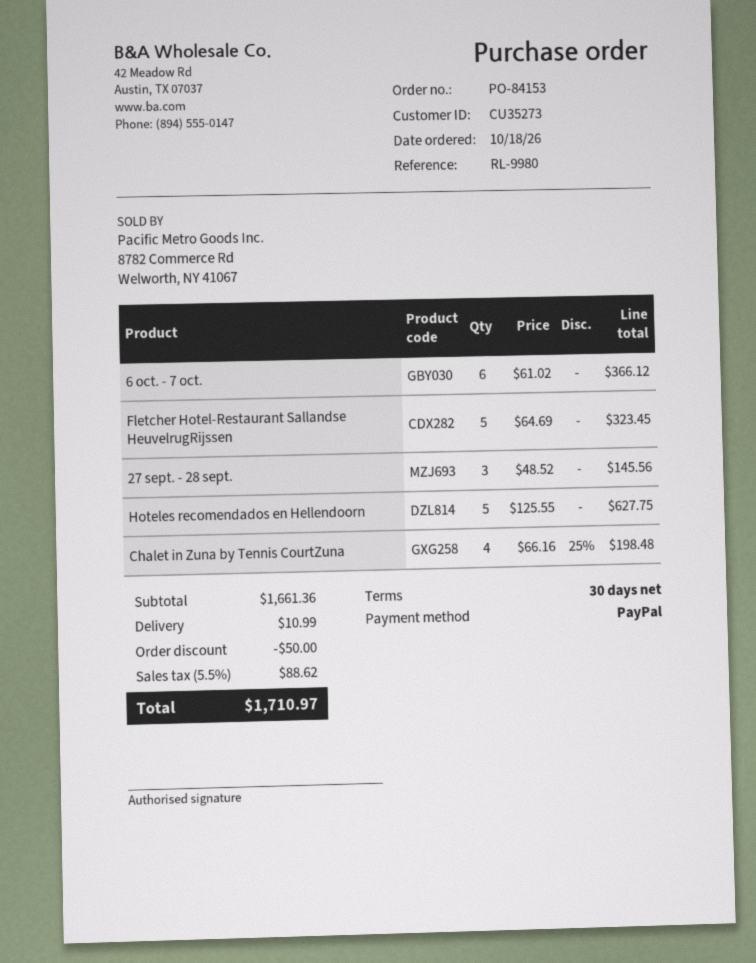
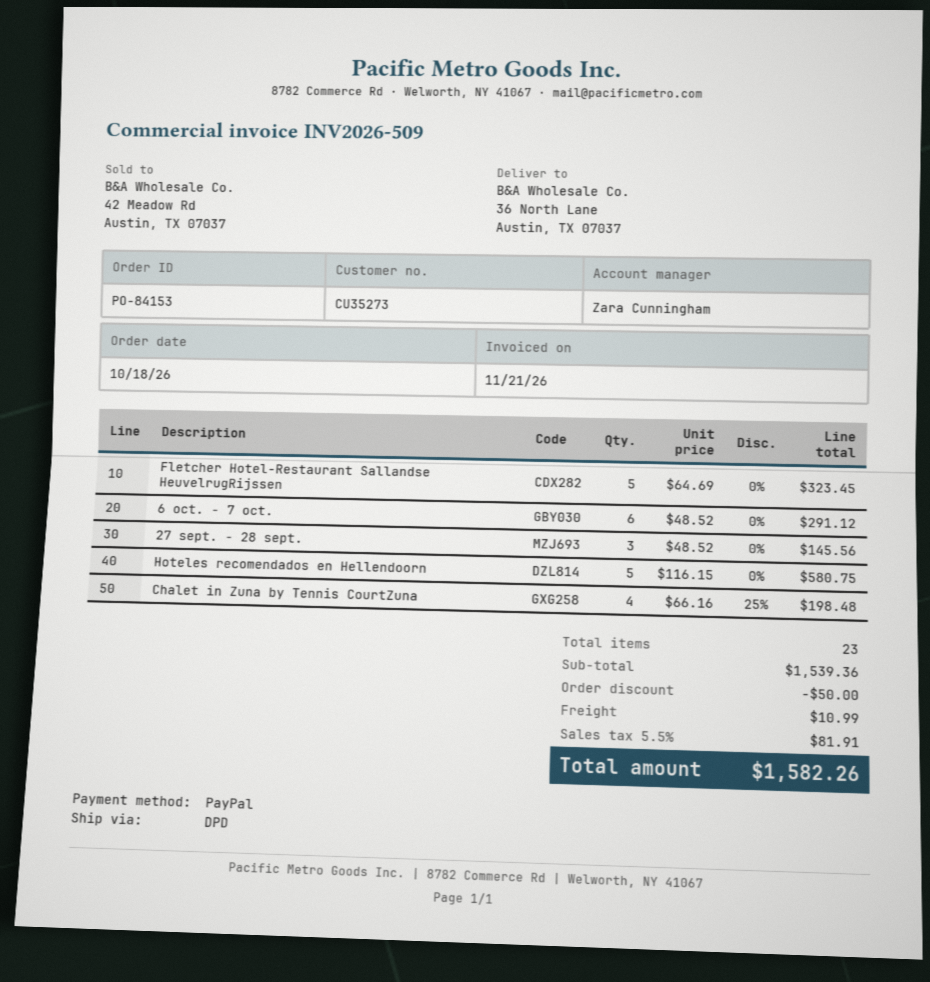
6 oct. - 7 oct.: 6 x 61.02 = 366.12 -> 6 x 48.52 = 291.12
Hoteles recomendados en Hellendoorn: 5 x 125.55 = 627.75 -> 5 x 116.15 = 580.75
subtotal: 1661.36 -> 1539.36
tax: 5.5% = 88.62 -> 5.5% = 81.91
total: 1710.97 -> 1582.26

